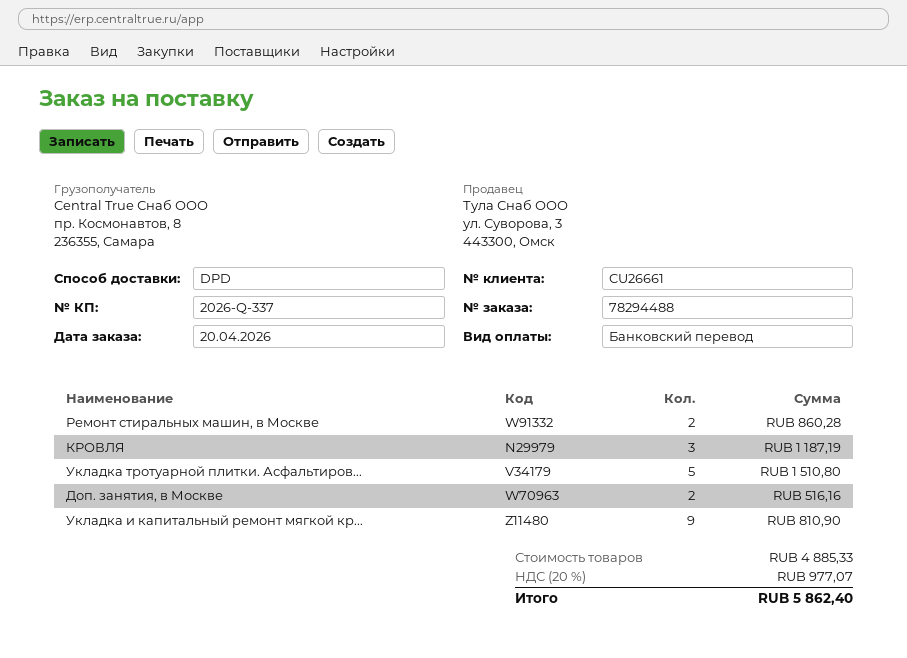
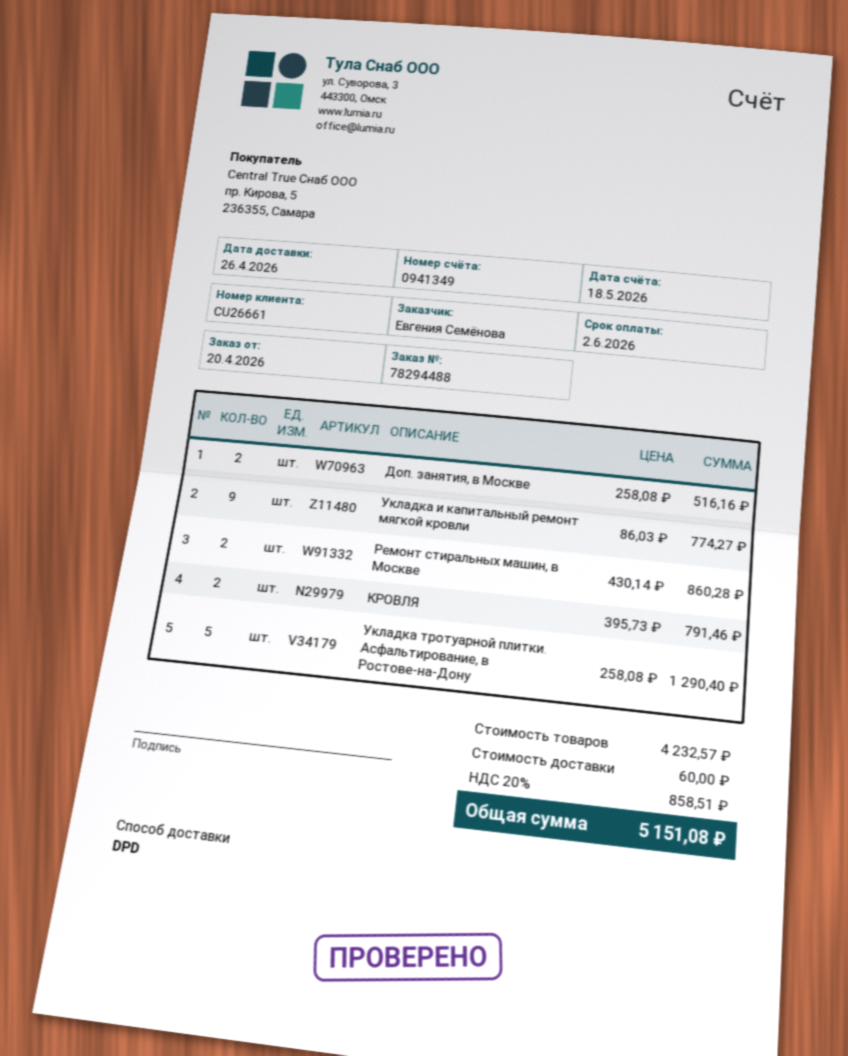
КРОВЛЯ: 3 for 1187.19 -> 2 for 791.46
Укладка тротуарной плитки. Асфальтиров...: 5 for 1510.80 -> 5 for 1290.40
Укладка и капитальный ремонт мягкой кр...: 9 for 810.90 -> 9 for 774.27
subtotal: 4885.33 -> 4232.57
shipping: none -> 60.00
tax: 20% = 977.07 -> 20% = 858.51
total: 5862.40 -> 5151.08

